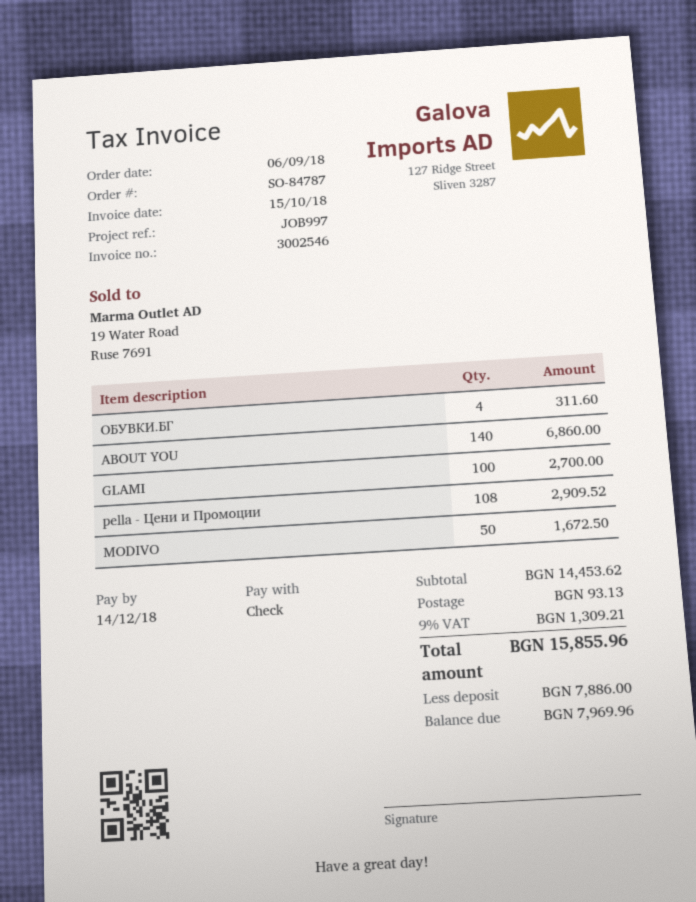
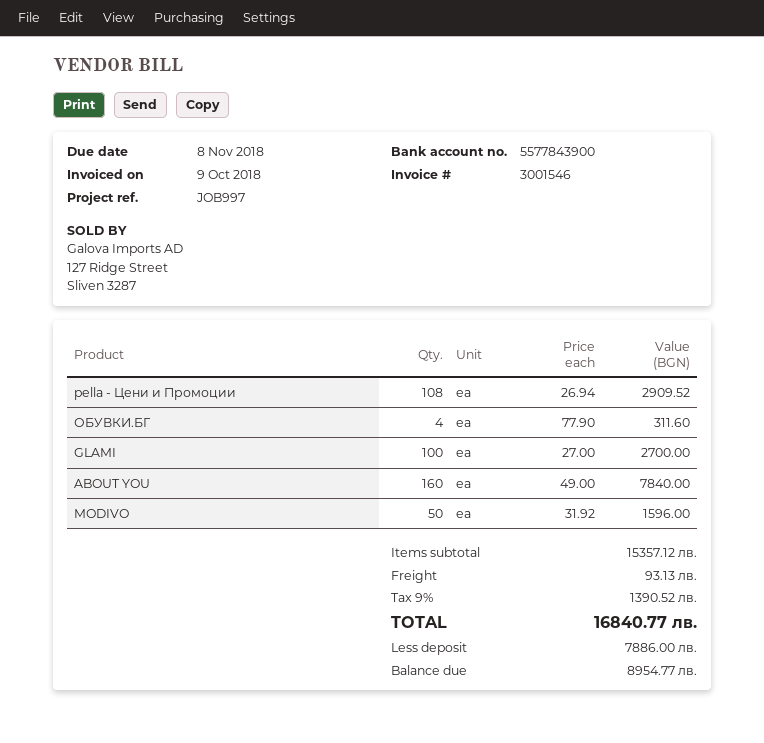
invoice number: 3002546 -> 3001546
invoice date: 2018-10-15 -> 2018-10-09
due date: 2018-12-14 -> 2018-11-08
ABOUT YOU: 140 for 6860.00 -> 160 for 7840.00
MODIVO: 50 for 1672.50 -> 50 for 1596.00
subtotal: 14453.62 -> 15357.12
tax: 9% = 1309.21 -> 9% = 1390.52
total: 15855.96 -> 16840.77
balance: 7969.96 -> 8954.77

